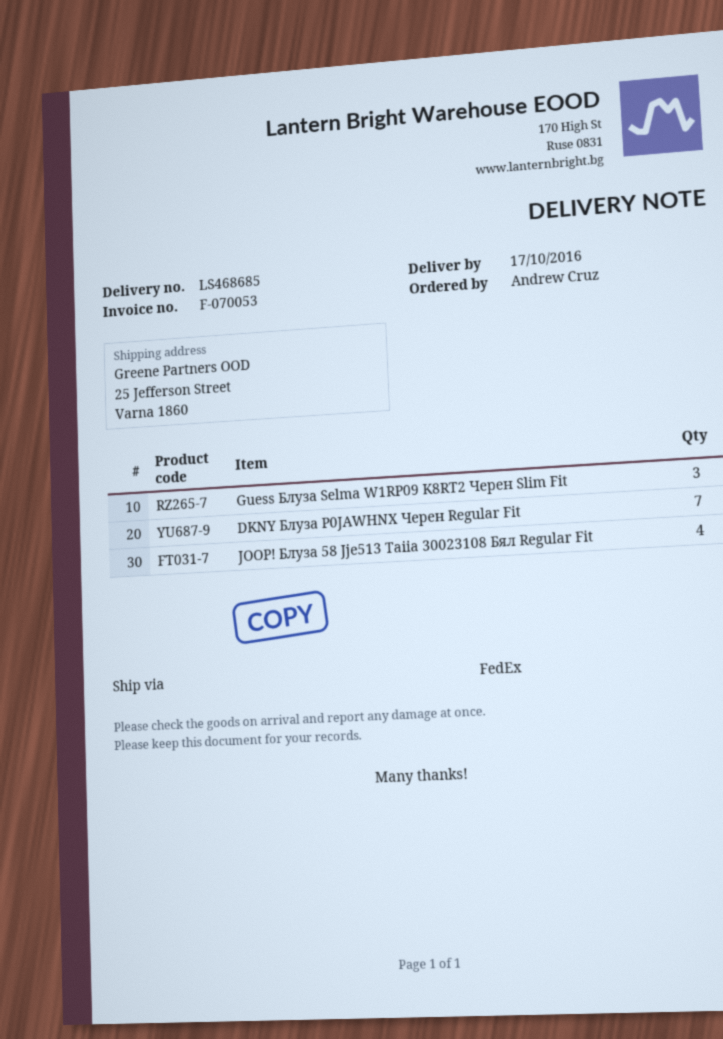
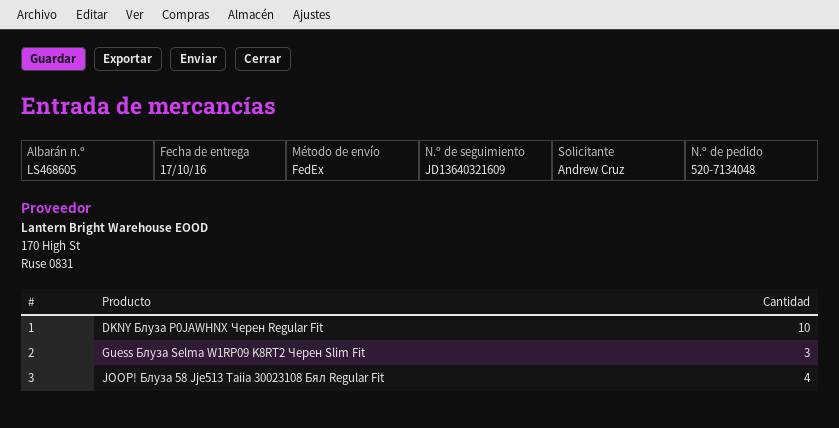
delivery note number: LS468685 -> LS468605
DKNY Блуза P0JAWHNX Черен Regular Fit: 7 -> 10

